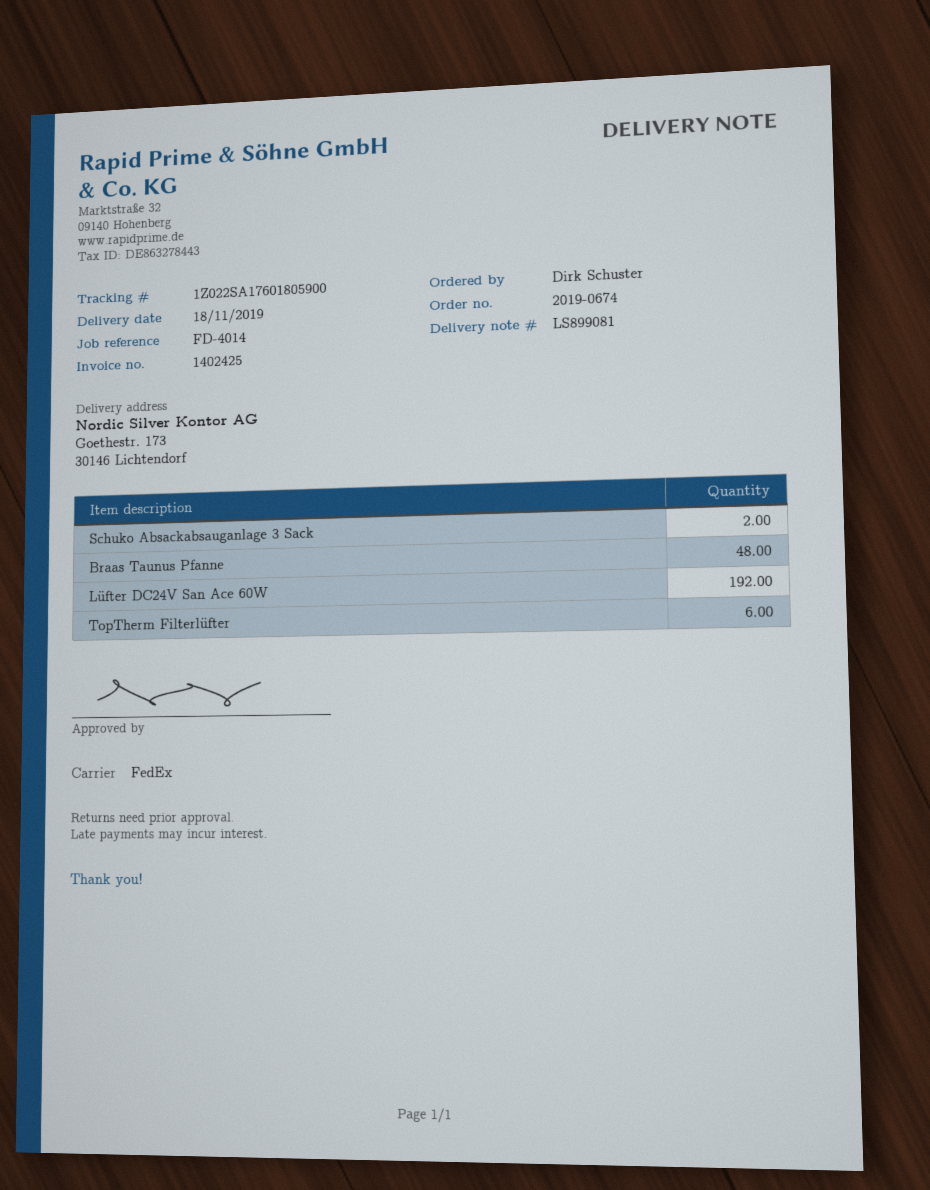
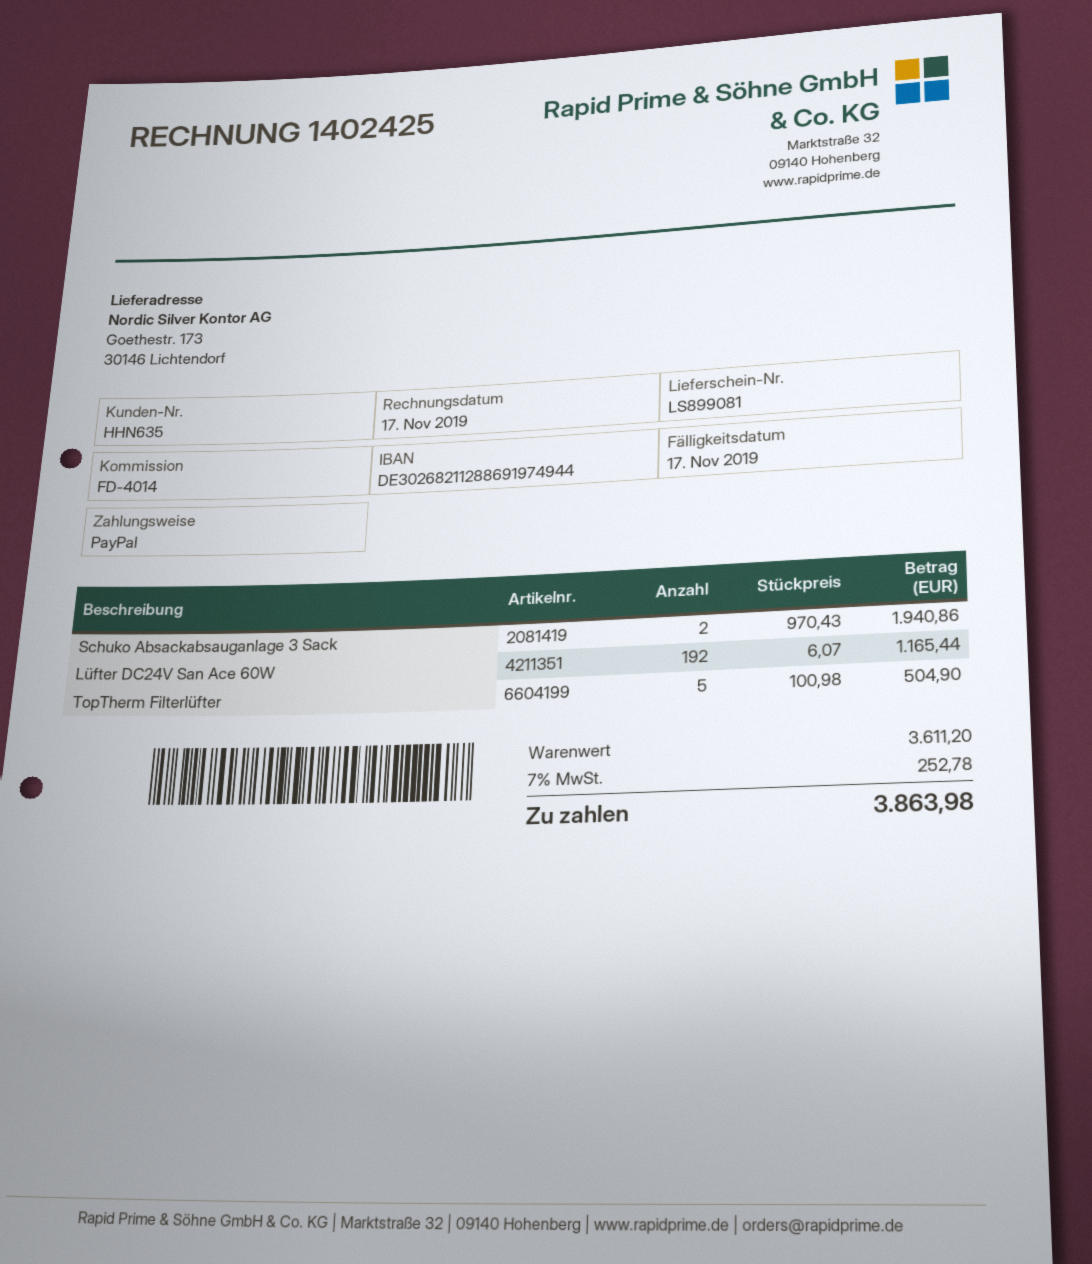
Braas Taunus Pfanne: 48 -> none
TopTherm Filterlüfter: 6 -> 5

